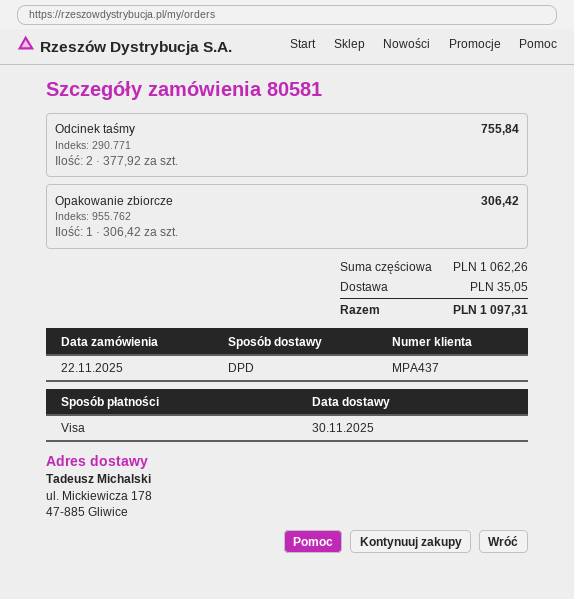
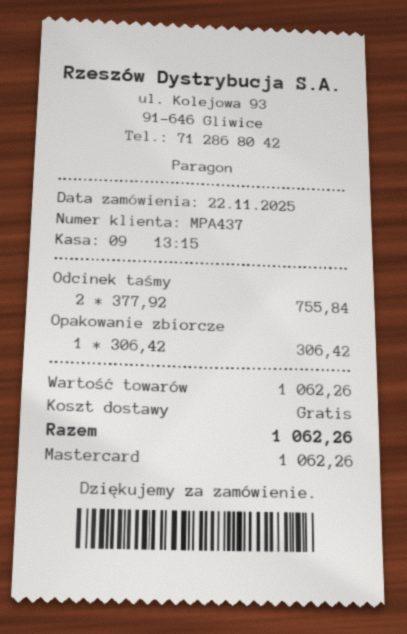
payment method: Visa -> Mastercard
shipping: 35.05 -> 0.00
total: 1097.31 -> 1062.26

